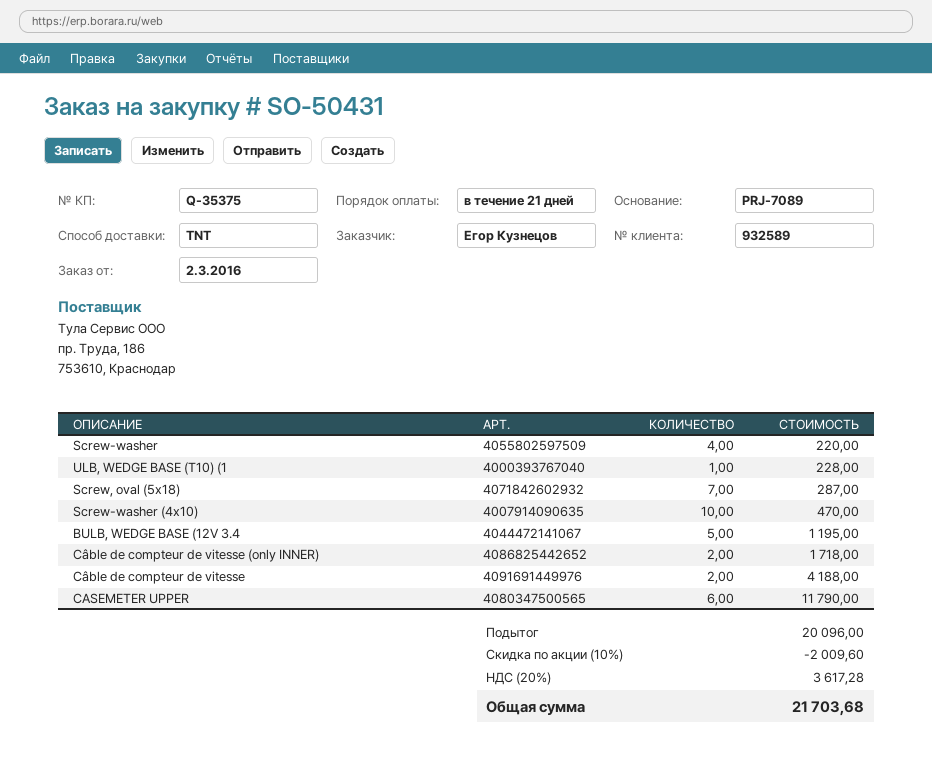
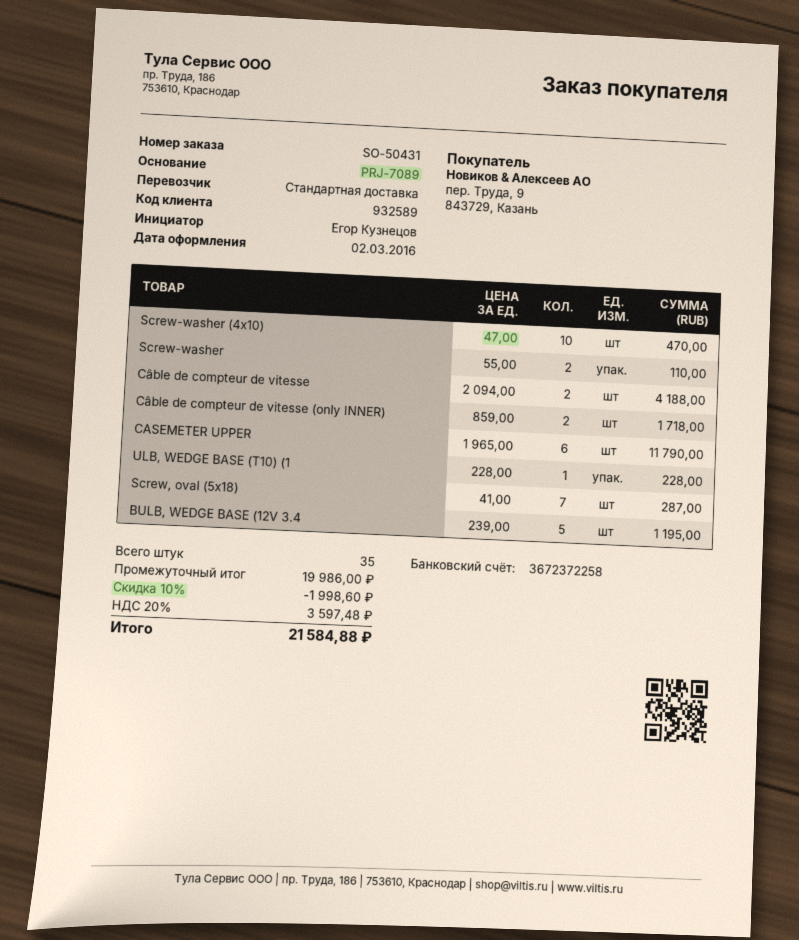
shipping method: TNT -> standard
Screw-washer: 4 for 220.00 -> 2 for 110.00
subtotal: 20096.00 -> 19986.00
discount: 10% = 2009.60 -> 10% = 1998.60
tax: 20% = 3617.28 -> 20% = 3597.48
total: 21703.68 -> 21584.88

